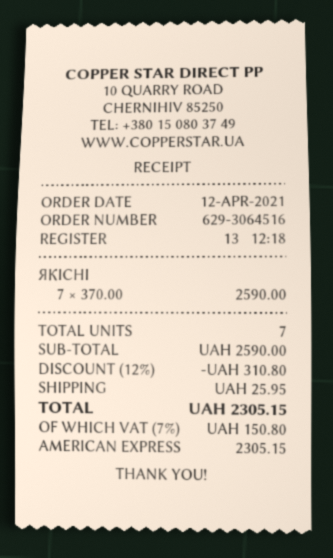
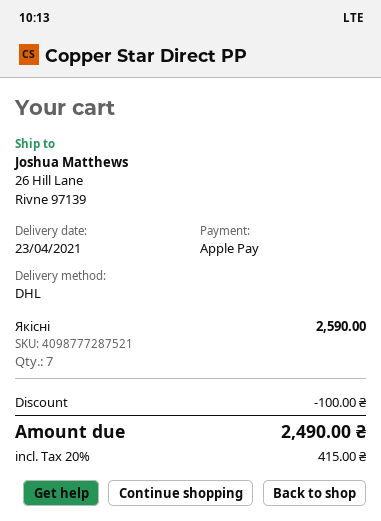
payment method: American Express -> Apple Pay
discount: 310.80 -> 100.00
shipping: 25.95 -> none
tax: 7% = 150.80 -> 20% = 415.00
total: 2305.15 -> 2490.00

